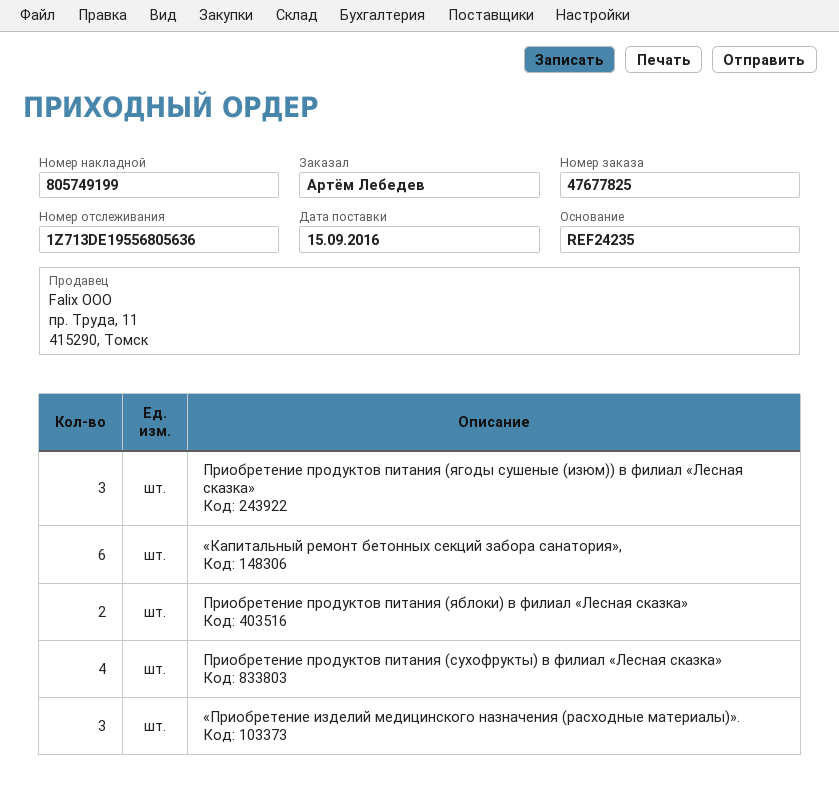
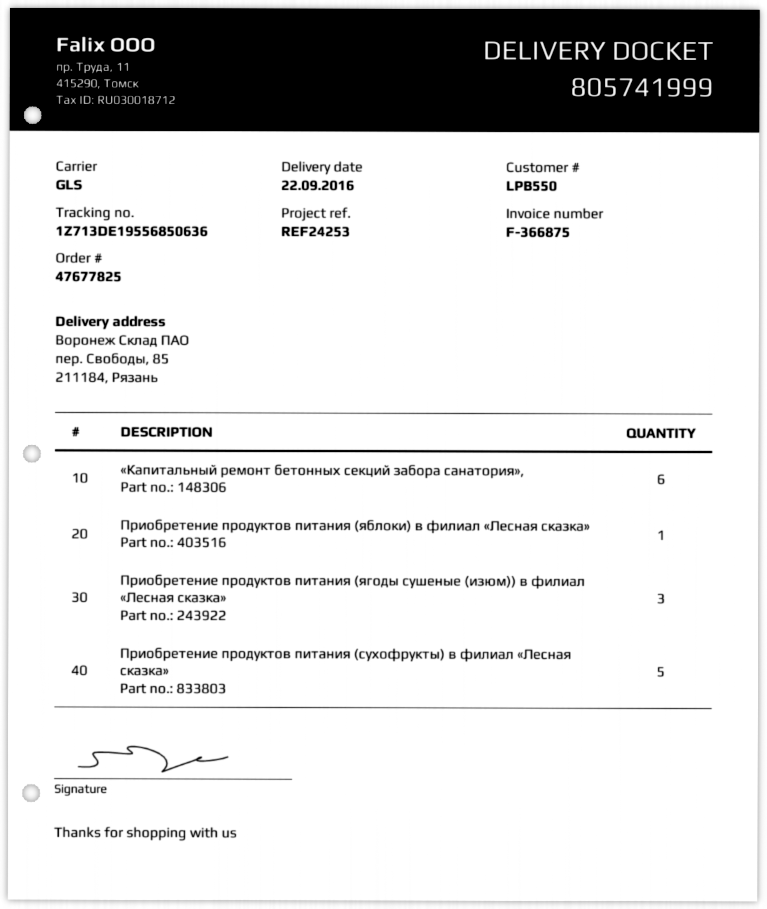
delivery note number: 805749199 -> 805741999
delivery date: 2016-09-15 -> 2016-09-22
reference: REF24235 -> REF24253
tracking number: 1Z713DE19556805636 -> 1Z713DE19556850636
Приобретение продуктов питания (яблоки) в филиал «Лесная сказка»: 2 -> 1
Приобретение продуктов питания (сухофрукты) в филиал «Лесная сказка»: 4 -> 5
«Приобретение изделий медицинского назначения (расходные материалы)».: 3 -> none

